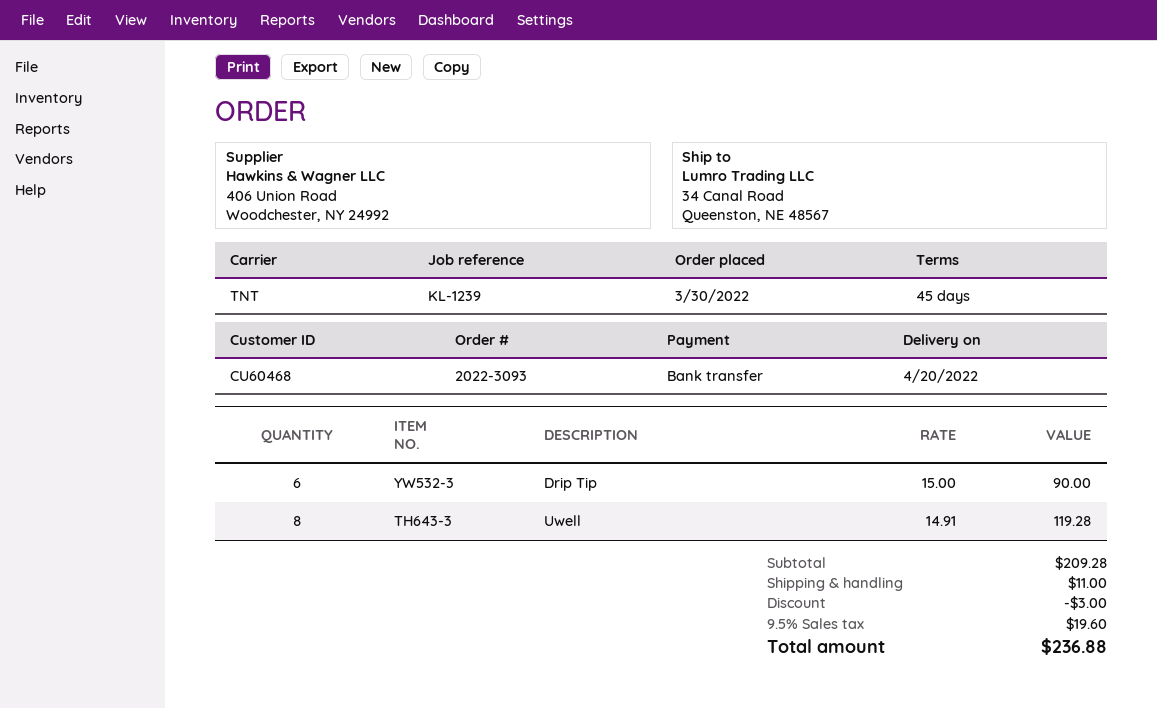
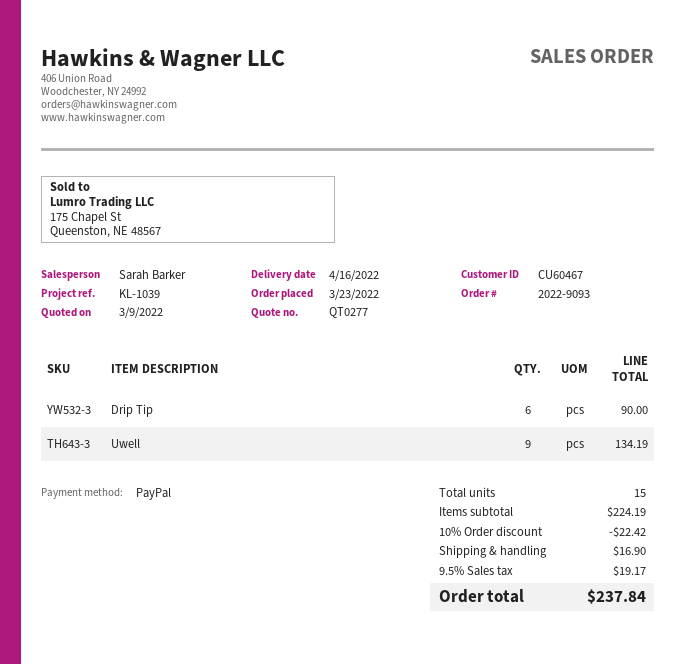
order number: 2022-3093 -> 2022-9093
order date: 2022-03-30 -> 2022-03-23
delivery date: 2022-04-20 -> 2022-04-16
customer number: CU60468 -> CU60467
reference: KL-1239 -> KL-1039
payment method: bank transfer -> PayPal
Uwell: 8 for 119.28 -> 9 for 134.19
subtotal: 209.28 -> 224.19
discount: 3.00 -> 22.42
shipping: 11.00 -> 16.90
tax: 9.5% = 19.60 -> 9.5% = 19.17
total: 236.88 -> 237.84

